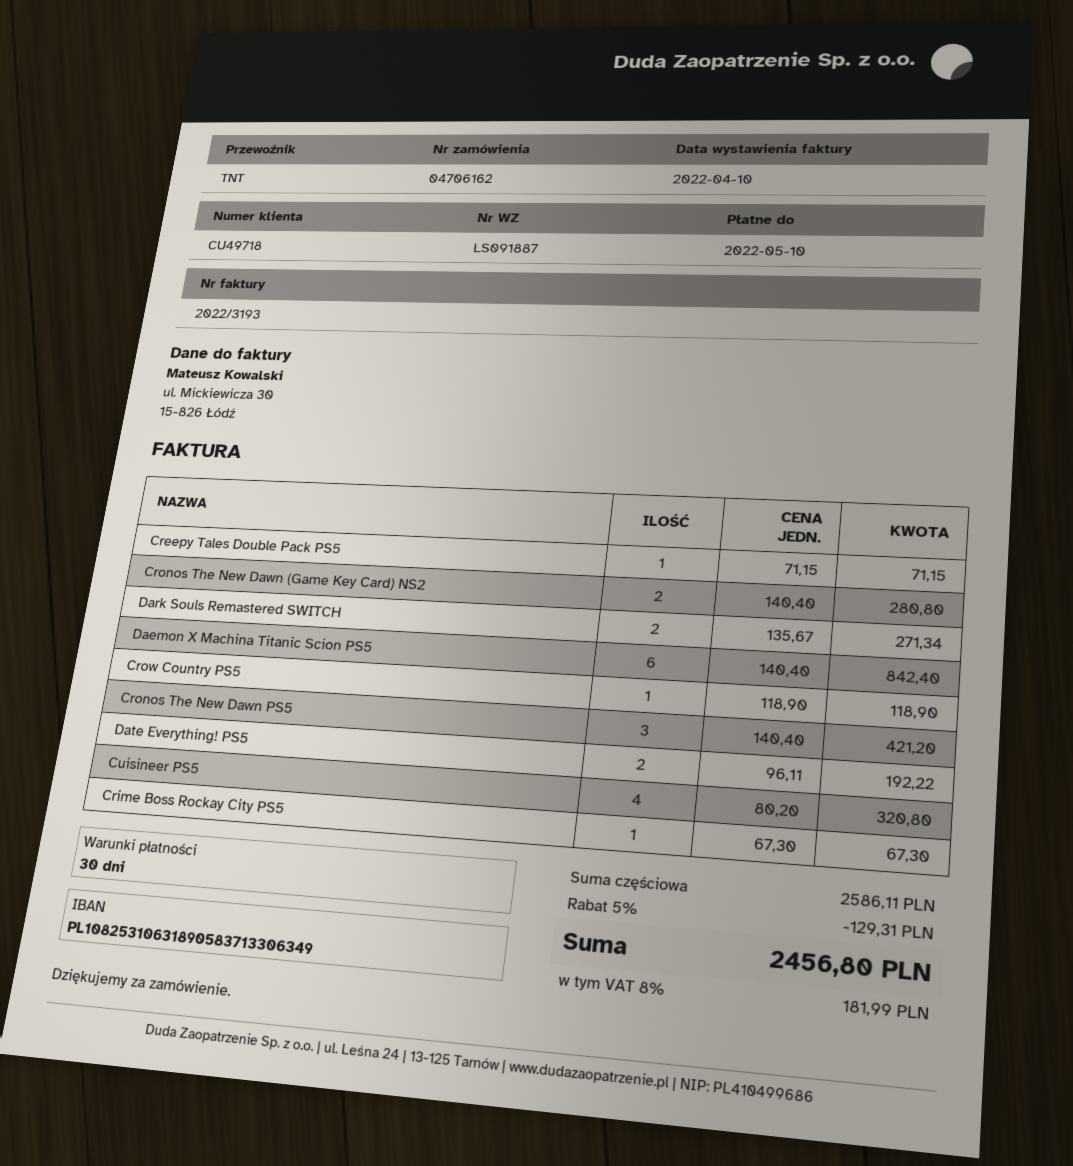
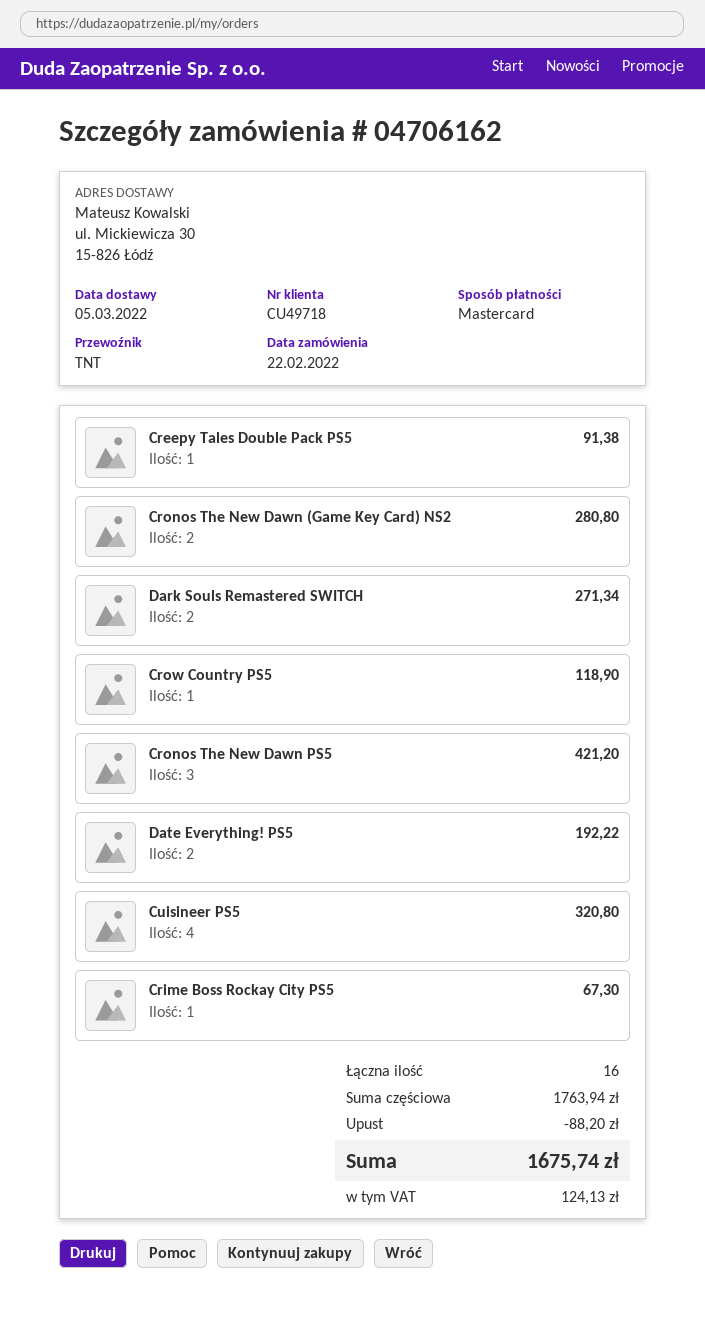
Creepy Tales Double Pack PS5: 1 for 71.15 -> 1 for 91.38
Daemon X Machina Titanic Scion PS5: 6 for 842.40 -> none
subtotal: 2586.11 -> 1763.94
discount: 129.31 -> 88.20
tax: 181.99 -> 124.13
total: 2456.80 -> 1675.74

